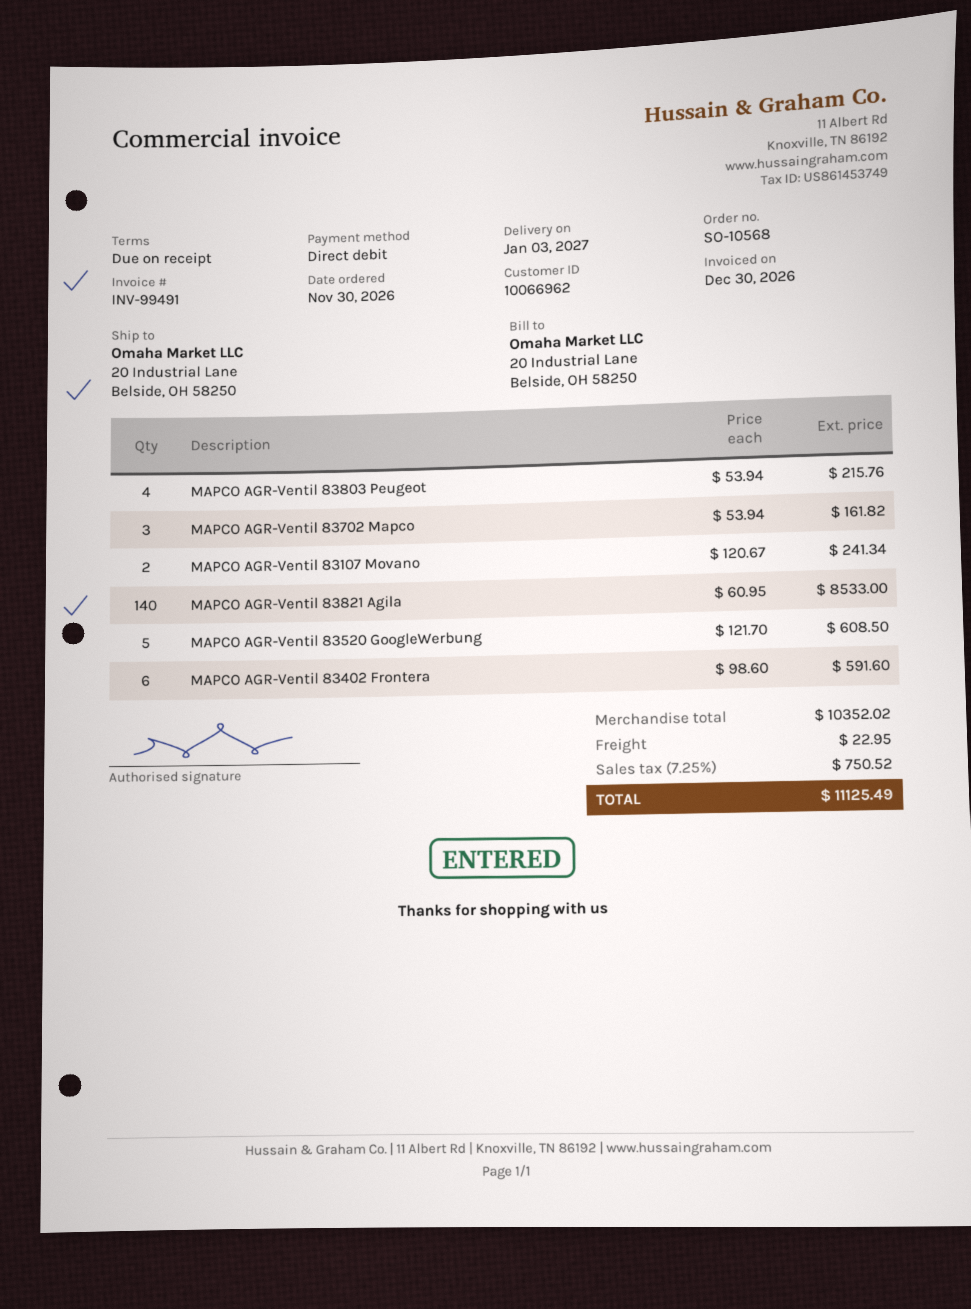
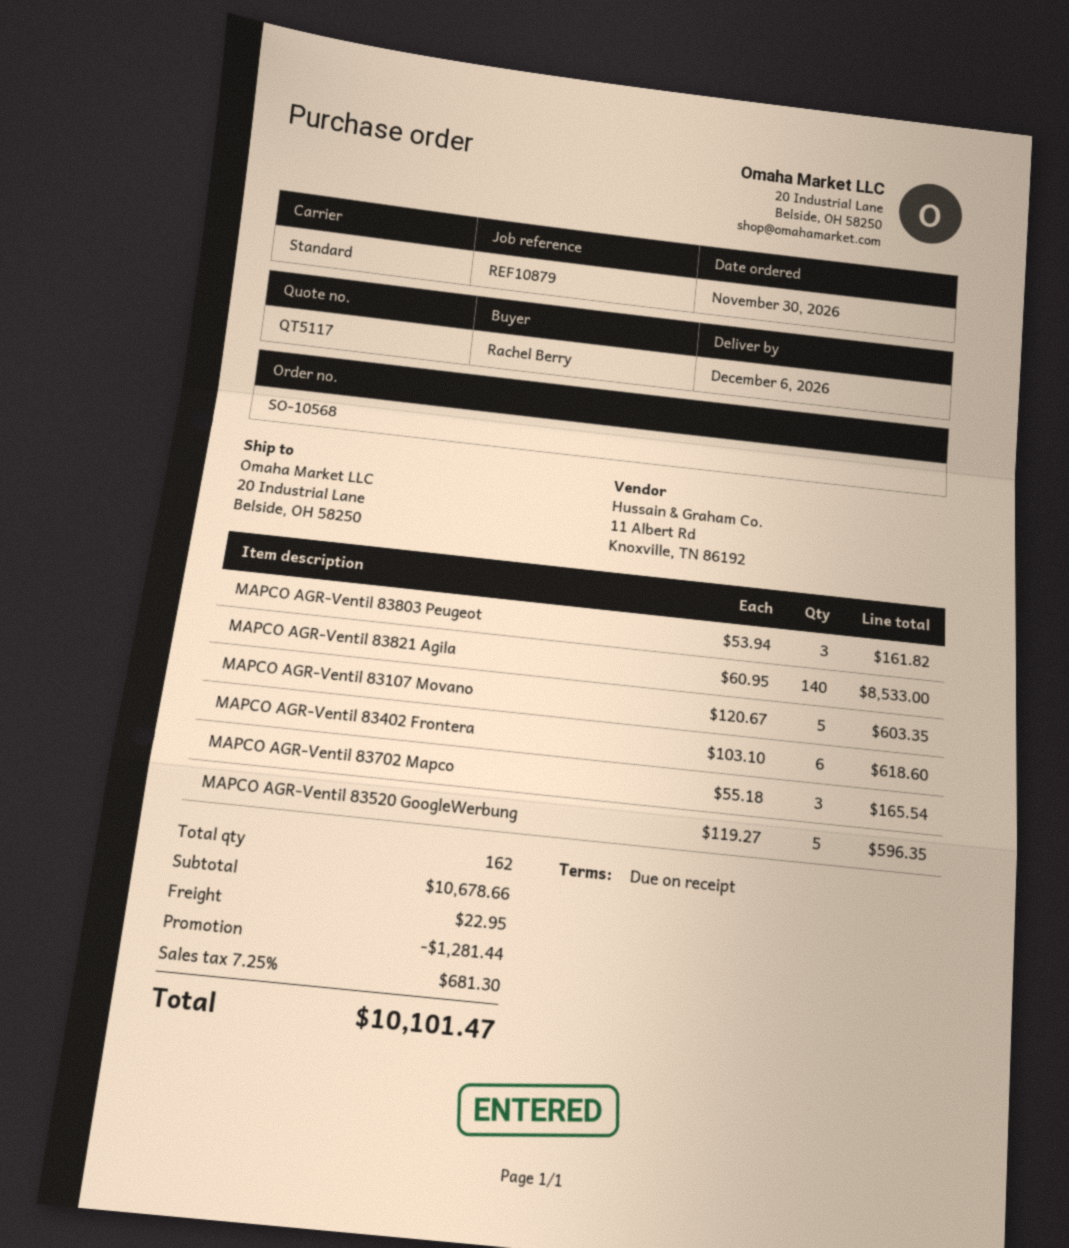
delivery date: 2027-01-03 -> 2026-12-06
MAPCO AGR-Ventil 83803 Peugeot: 4 x 53.94 = 215.76 -> 3 x 53.94 = 161.82
MAPCO AGR-Ventil 83702 Mapco: 3 x 53.94 = 161.82 -> 3 x 55.18 = 165.54
MAPCO AGR-Ventil 83107 Movano: 2 x 120.67 = 241.34 -> 5 x 120.67 = 603.35
MAPCO AGR-Ventil 83520 GoogleWerbung: 5 x 121.70 = 608.50 -> 5 x 119.27 = 596.35
MAPCO AGR-Ventil 83402 Frontera: 6 x 98.60 = 591.60 -> 6 x 103.10 = 618.60
subtotal: 10352.02 -> 10678.66
discount: none -> 1281.44
tax: 7.25% = 750.52 -> 7.25% = 681.30
total: 11125.49 -> 10101.47

